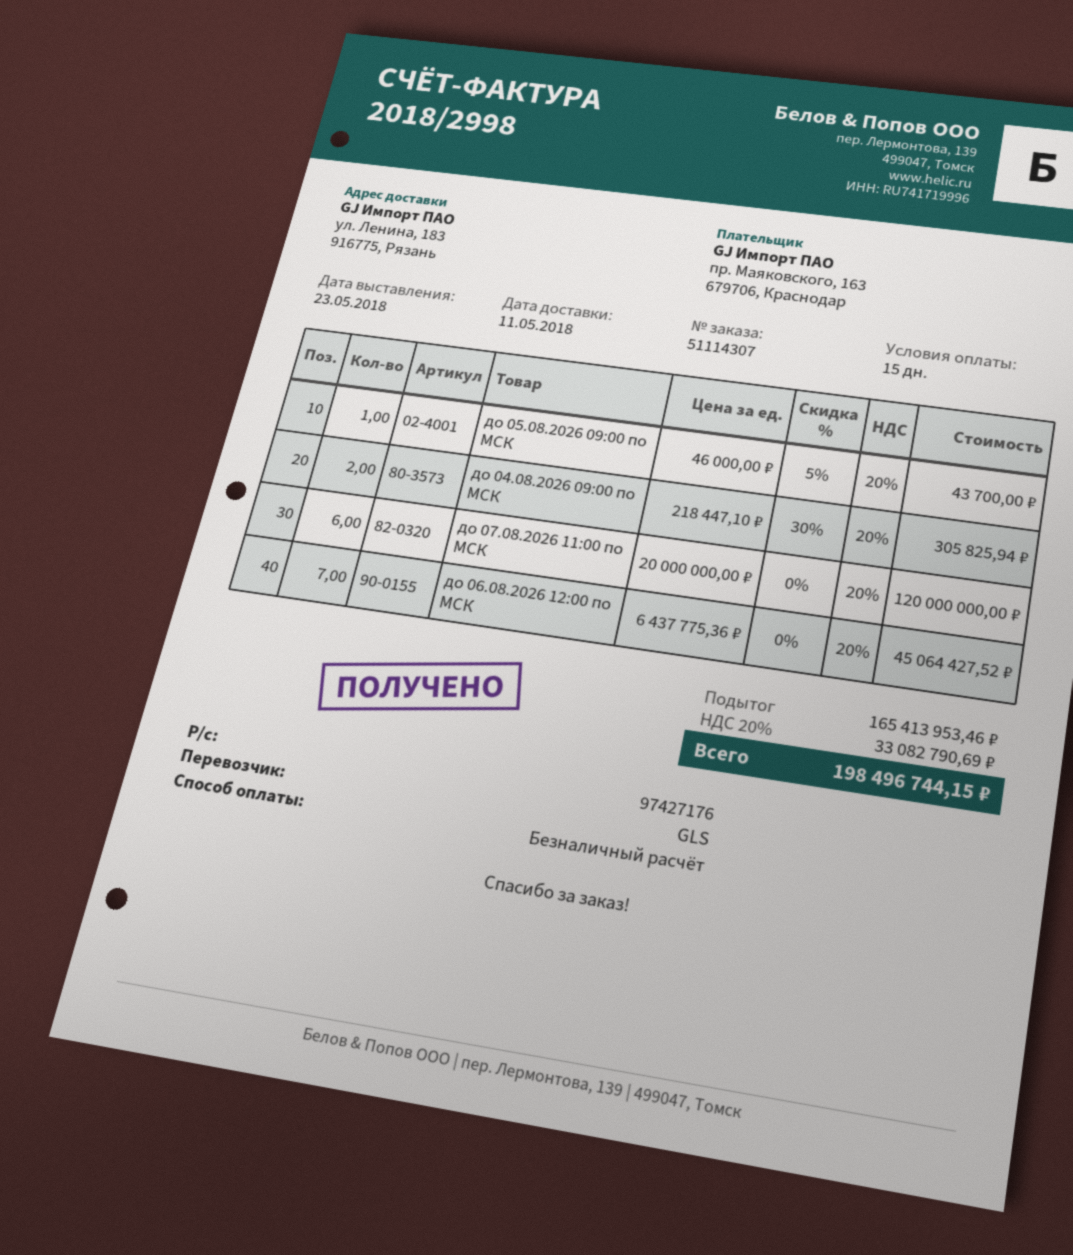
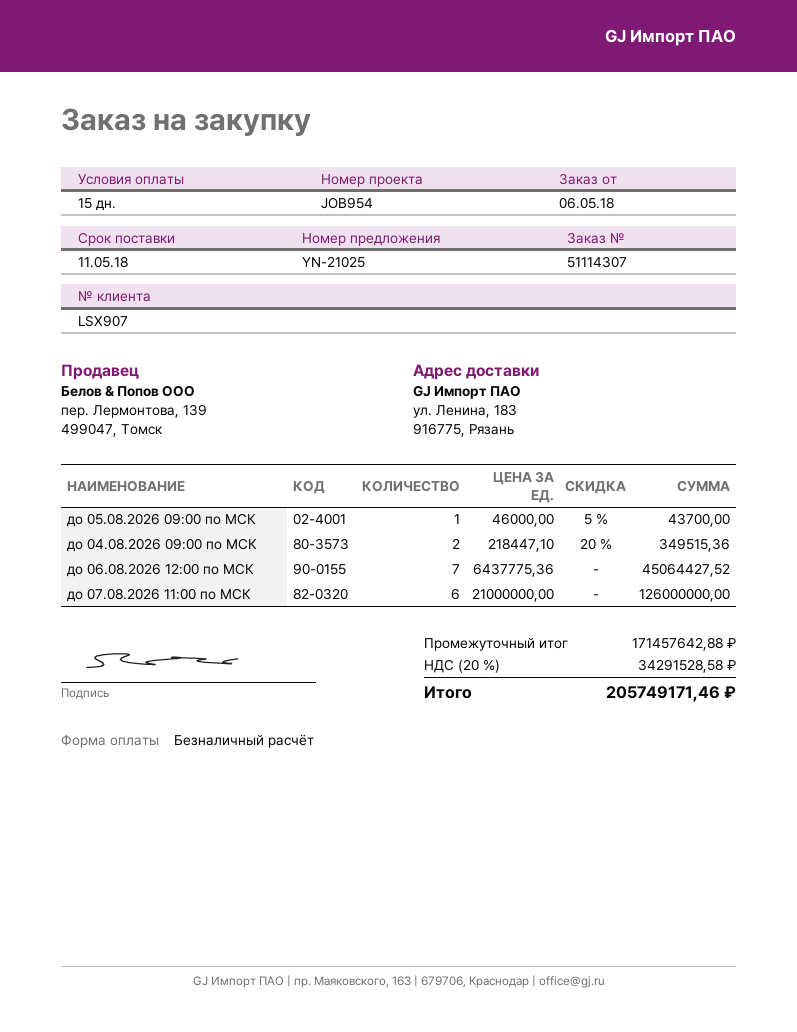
до 04.08.2026 09:00 по МСК: 2 x 218447.10 - 30% = 305825.94 -> 2 x 218447.10 - 20% = 349515.36
до 07.08.2026 11:00 по МСК: 6 x 20000000.00 = 120000000.00 -> 6 x 21000000.00 = 126000000.00
subtotal: 165413953.46 -> 171457642.88
tax: 20% = 33082790.69 -> 20% = 34291528.58
total: 198496744.15 -> 205749171.46

